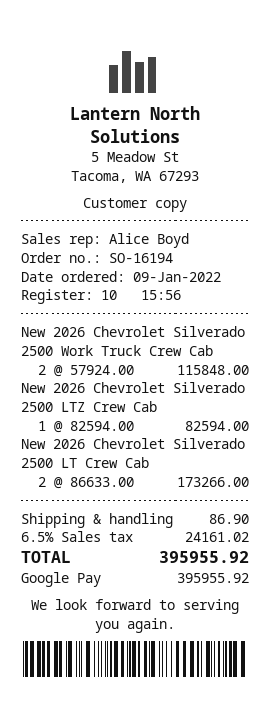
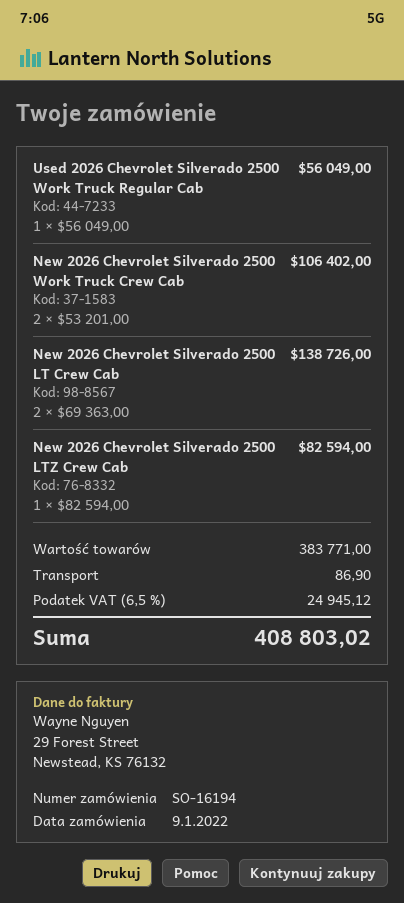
New 2026 Chevrolet Silverado 2500 Work Truck Crew Cab: 2 x 57924.00 = 115848.00 -> 2 x 53201.00 = 106402.00
New 2026 Chevrolet Silverado 2500 LT Crew Cab: 2 x 86633.00 = 173266.00 -> 2 x 69363.00 = 138726.00
Used 2026 Chevrolet Silverado 2500 Work Truck Regular Cab: none -> 1 x 56049.00 = 56049.00
tax: 6.5% = 24161.02 -> 6.5% = 24945.12
total: 395955.92 -> 408803.02

